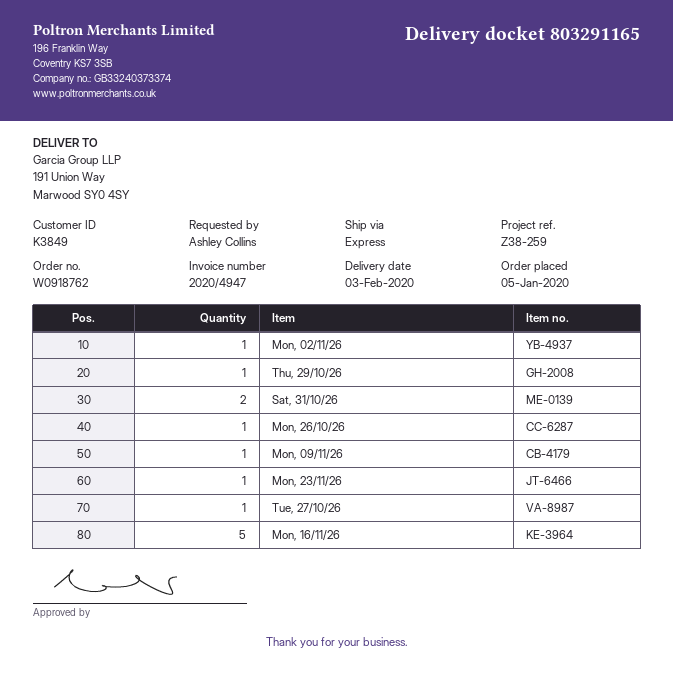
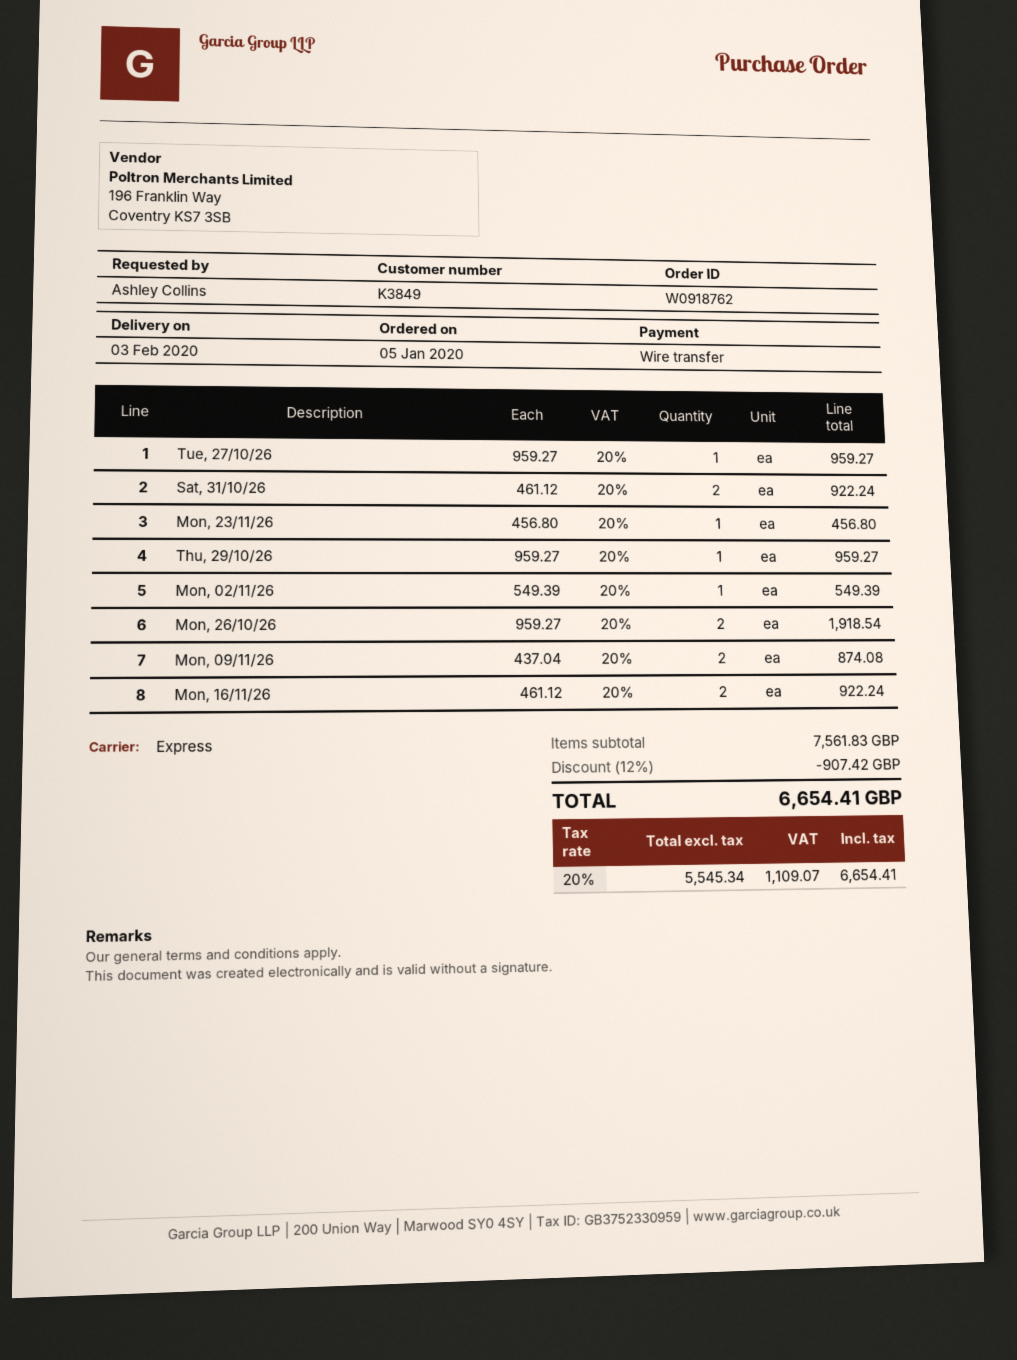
Mon, 26/10/26: 1 -> 2
Mon, 09/11/26: 1 -> 2
Mon, 16/11/26: 5 -> 2

